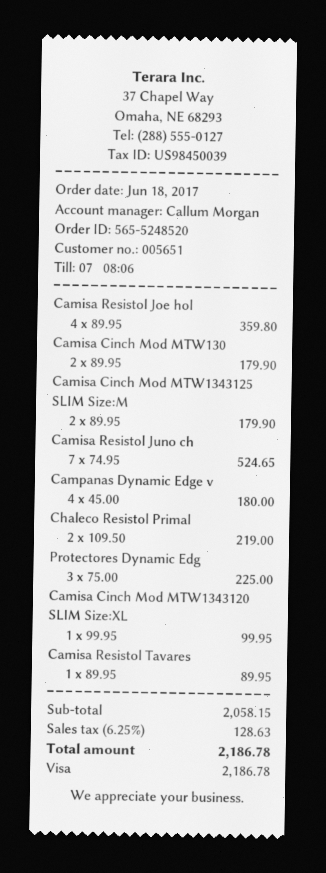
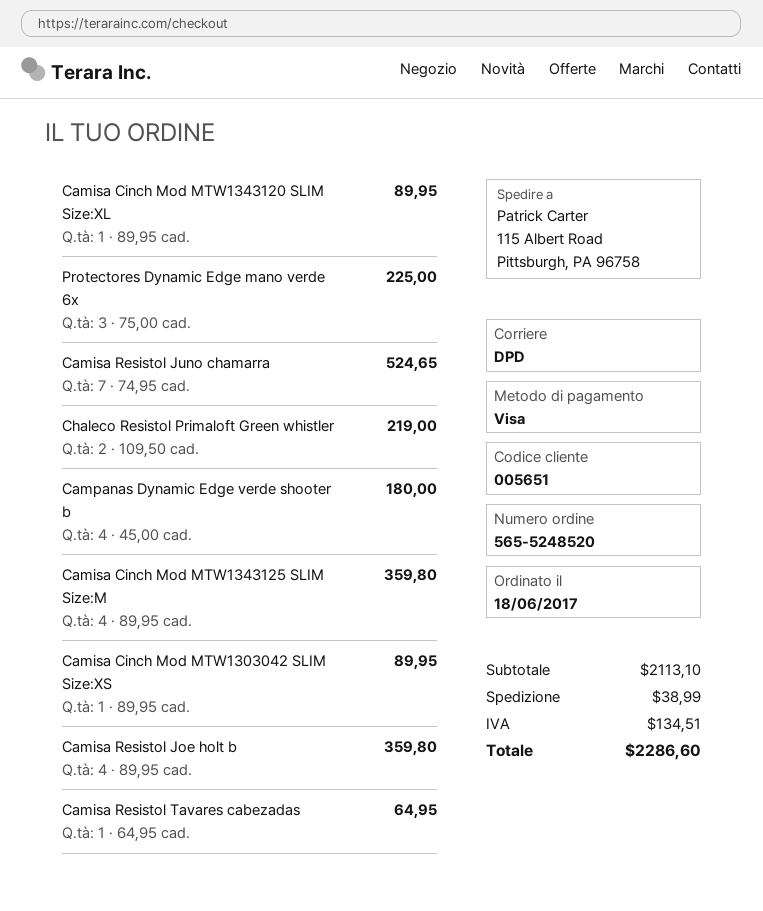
Camisa Cinch Mod MTW130: 2 x 89.95 = 179.90 -> 1 x 89.95 = 89.95
Camisa Cinch Mod MTW1343125 SLIM Size:M: 2 x 89.95 = 179.90 -> 4 x 89.95 = 359.80
Camisa Cinch Mod MTW1343120 SLIM Size:XL: 1 x 99.95 = 99.95 -> 1 x 89.95 = 89.95
Camisa Resistol Tavares: 1 x 89.95 = 89.95 -> 1 x 64.95 = 64.95
subtotal: 2058.15 -> 2113.10
shipping: none -> 38.99
tax: 128.63 -> 134.51
total: 2186.78 -> 2286.60

